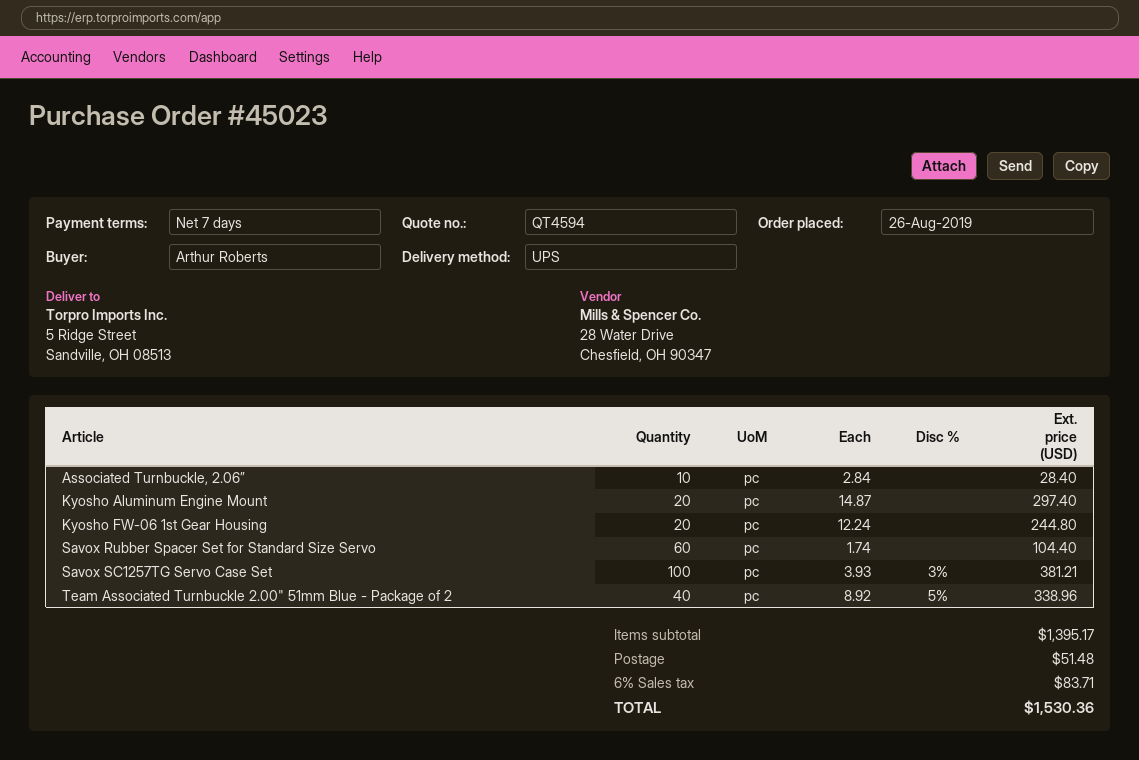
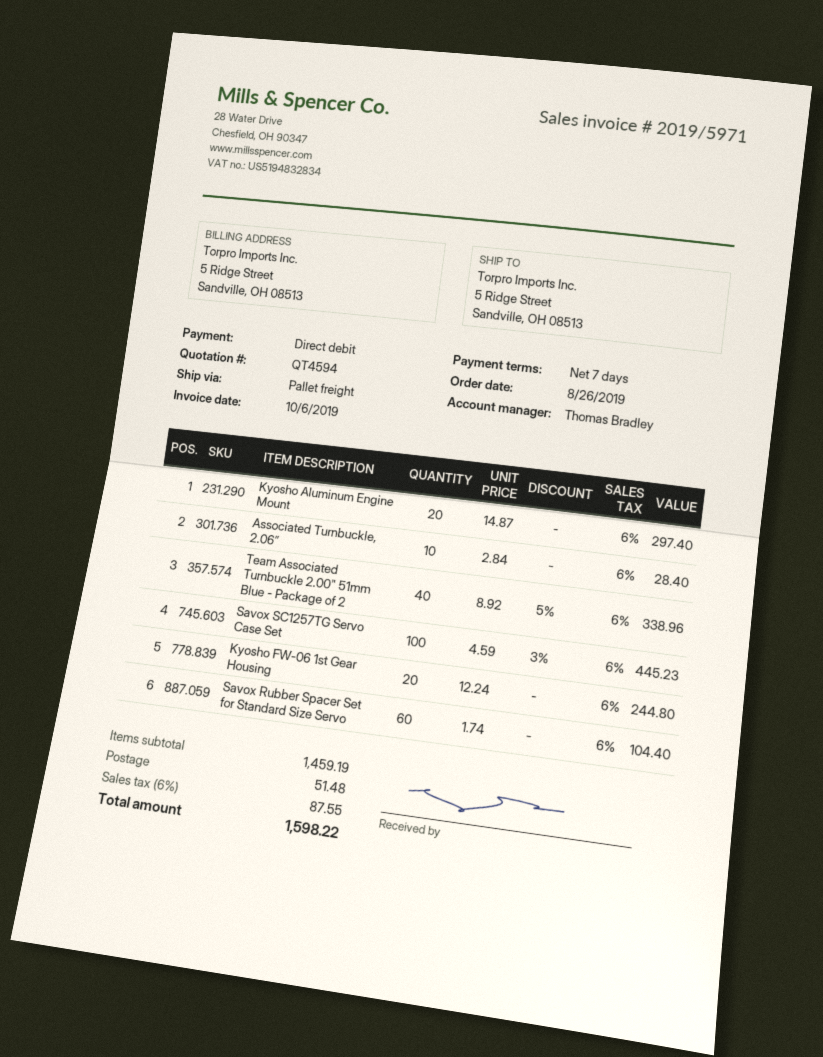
shipping method: UPS -> pallet freight
Savox SC1257TG Servo Case Set: 100 x 3.93 - 3% = 381.21 -> 100 x 4.59 - 3% = 445.23
subtotal: 1395.17 -> 1459.19
tax: 6% = 83.71 -> 6% = 87.55
total: 1530.36 -> 1598.22

